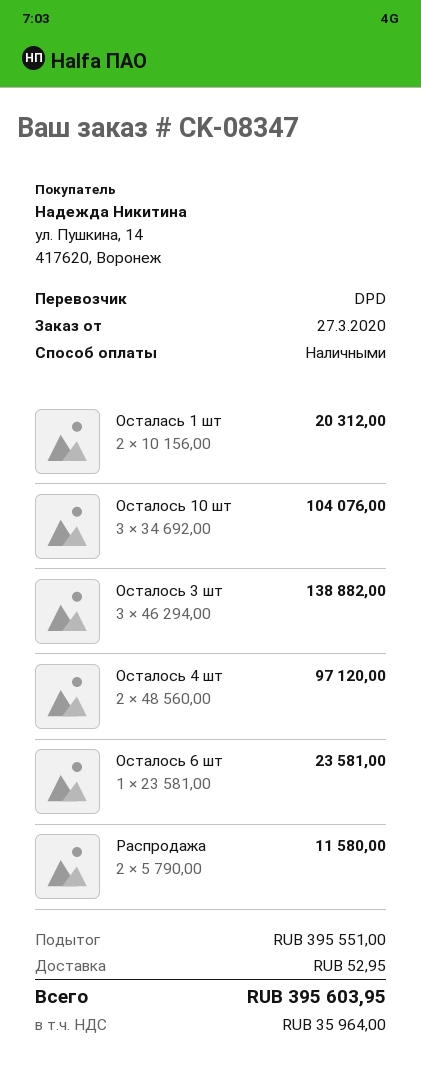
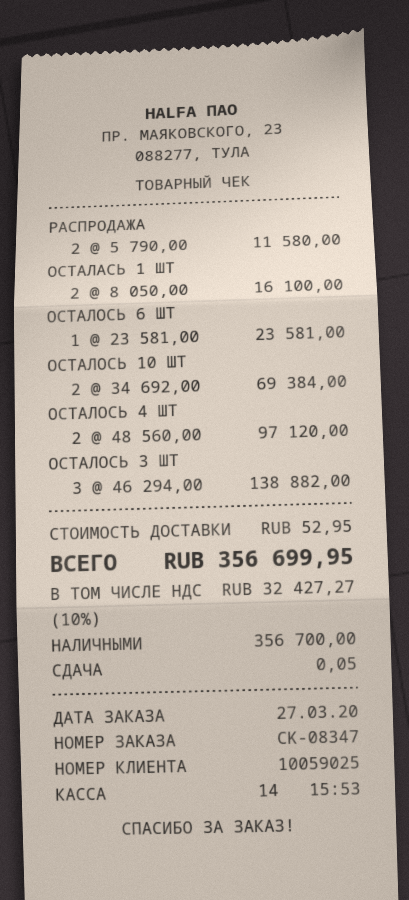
Осталась 1 шт: 2 x 10156.00 = 20312.00 -> 2 x 8050.00 = 16100.00
Осталось 10 шт: 3 x 34692.00 = 104076.00 -> 2 x 34692.00 = 69384.00
tax: 35964.00 -> 32427.27
total: 395603.95 -> 356699.95

